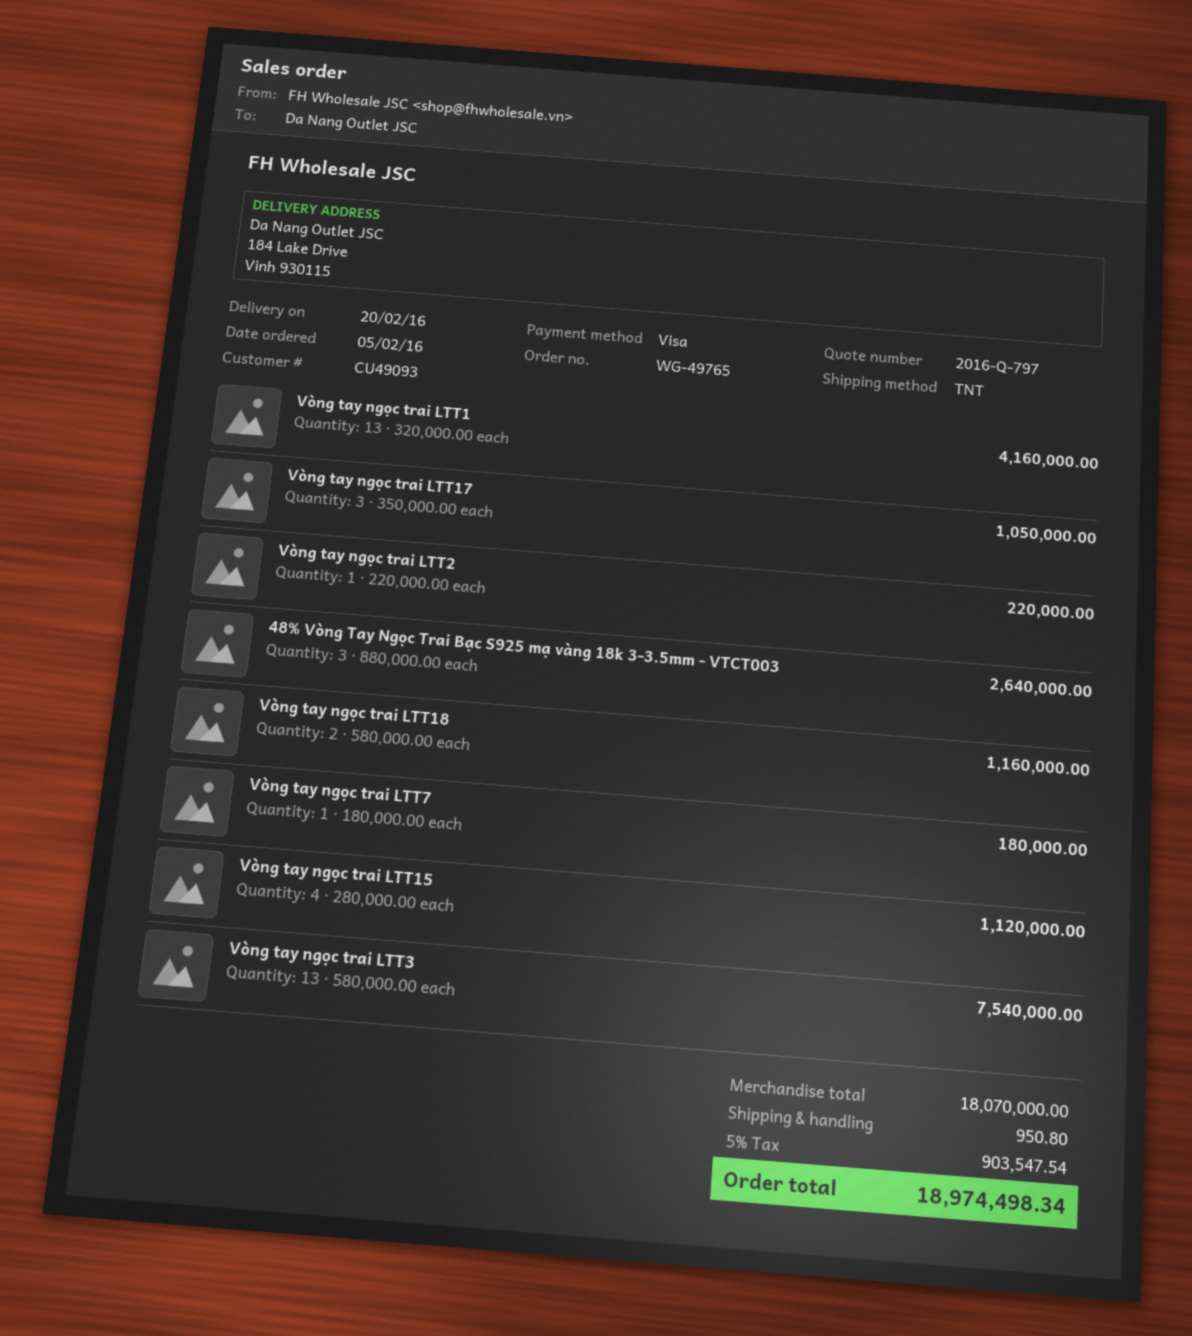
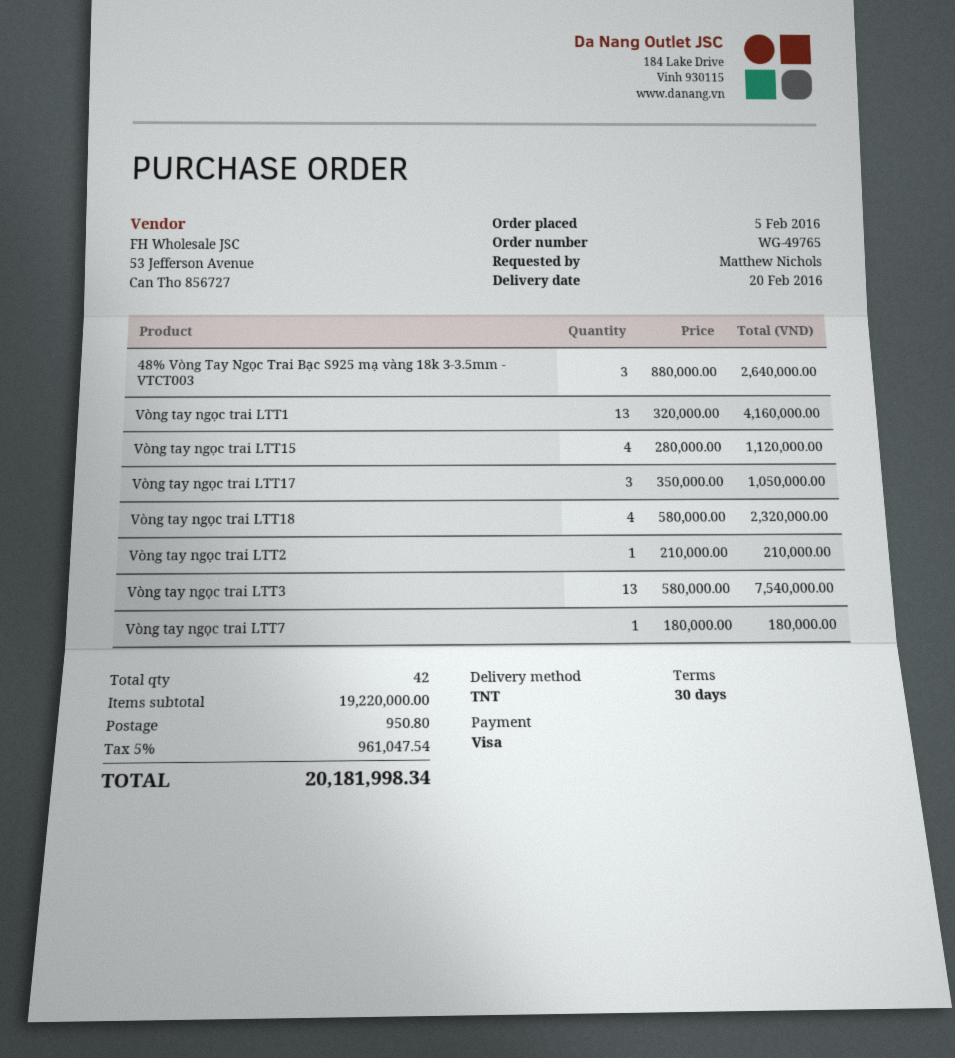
Vòng tay ngọc trai LTT2: 1 x 220000.00 = 220000.00 -> 1 x 210000.00 = 210000.00
Vòng tay ngọc trai LTT18: 2 x 580000.00 = 1160000.00 -> 4 x 580000.00 = 2320000.00
subtotal: 18070000.00 -> 19220000.00
tax: 5% = 903547.54 -> 5% = 961047.54
total: 18974498.34 -> 20181998.34

